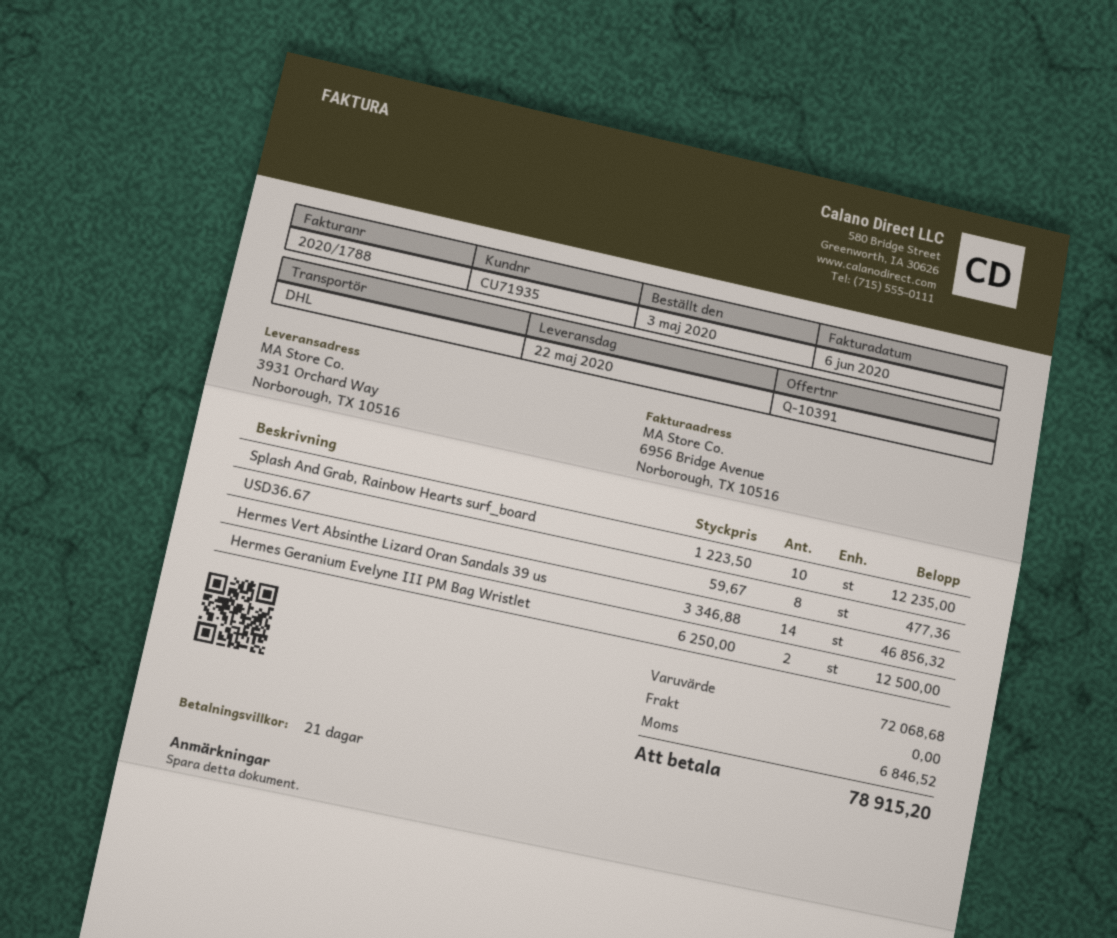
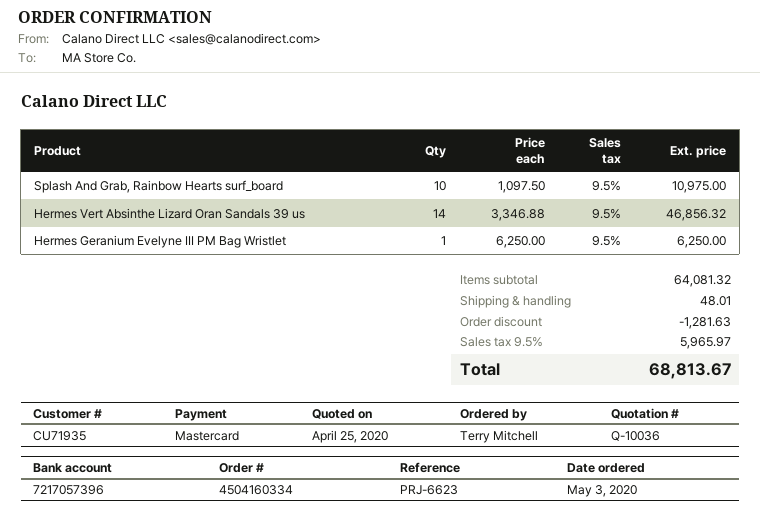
quote number: Q-10391 -> Q-10036
Splash And Grab, Rainbow Hearts surf_board: 10 x 1223.50 = 12235.00 -> 10 x 1097.50 = 10975.00
USD36.67: 8 x 59.67 = 477.36 -> none
Hermes Geranium Evelyne III PM Bag Wristlet: 2 x 6250.00 = 12500.00 -> 1 x 6250.00 = 6250.00
subtotal: 72068.68 -> 64081.32
discount: none -> 1281.63
shipping: 0.00 -> 48.01
tax: 6846.52 -> 5965.97
total: 78915.20 -> 68813.67

